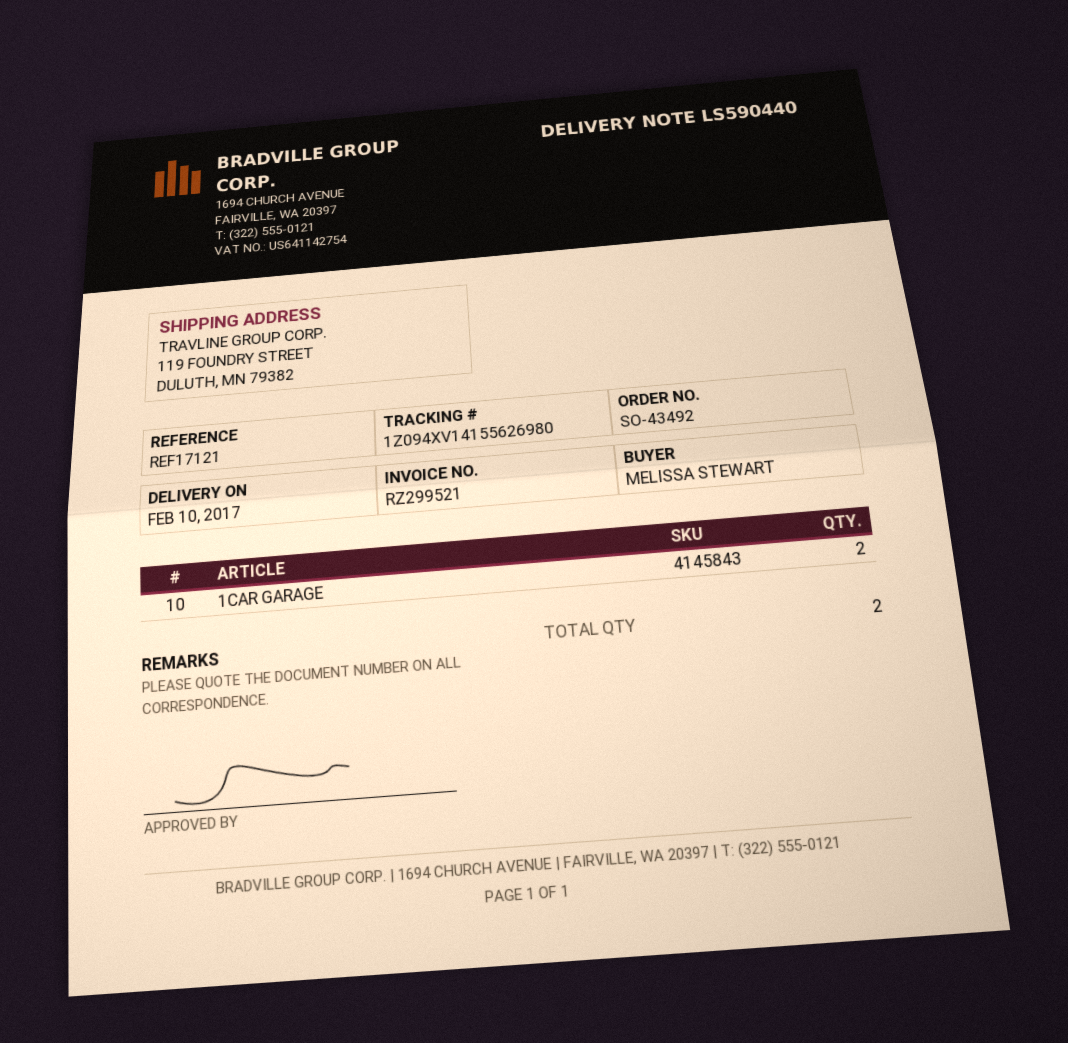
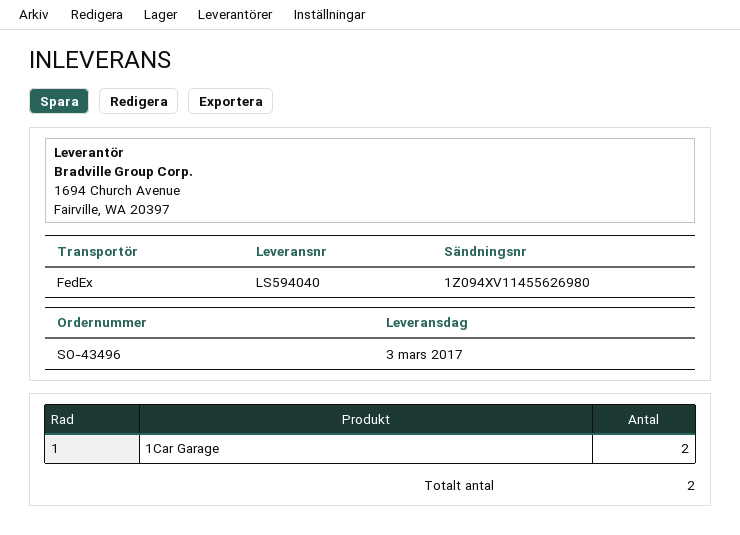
order number: SO-43492 -> SO-43496
delivery note number: LS590440 -> LS594040
delivery date: 2017-02-10 -> 2017-03-03
tracking number: 1Z094XV14155626980 -> 1Z094XV11455626980

